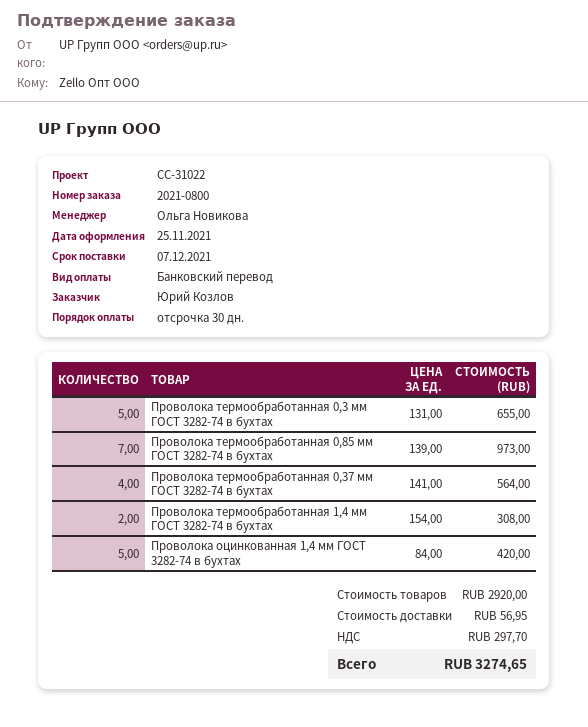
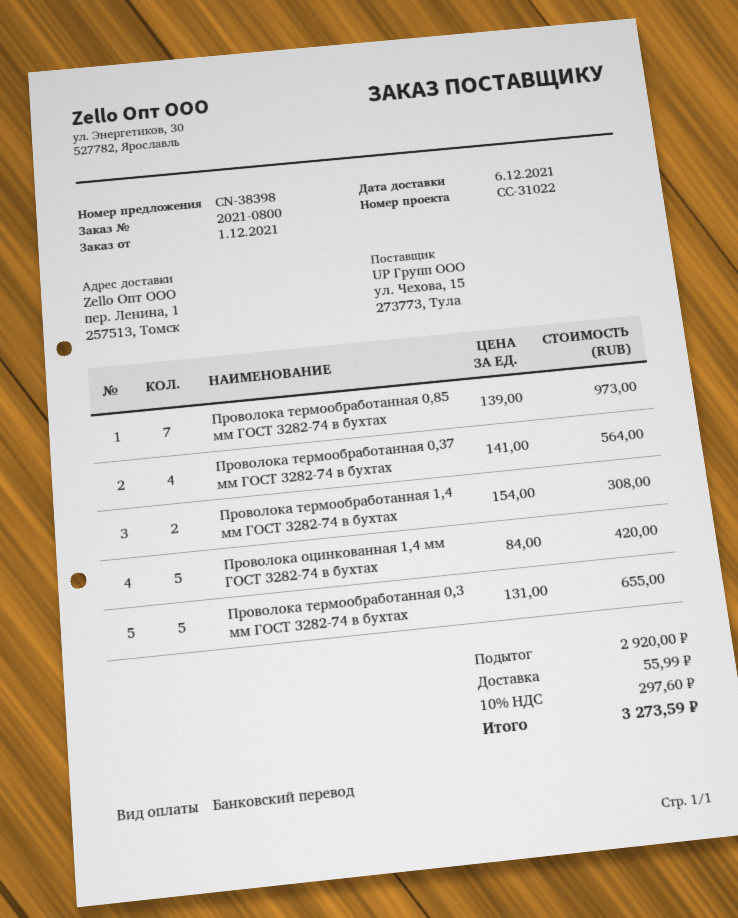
order date: 2021-11-25 -> 2021-12-01
delivery date: 2021-12-07 -> 2021-12-06
shipping: 56.95 -> 55.99
tax: 297.70 -> 297.60
total: 3274.65 -> 3273.59

